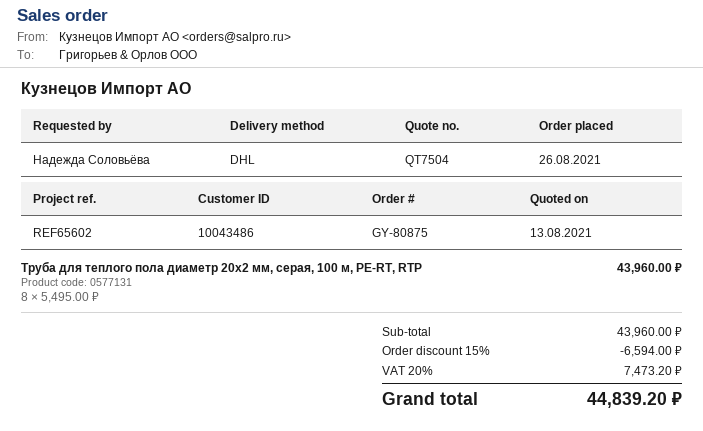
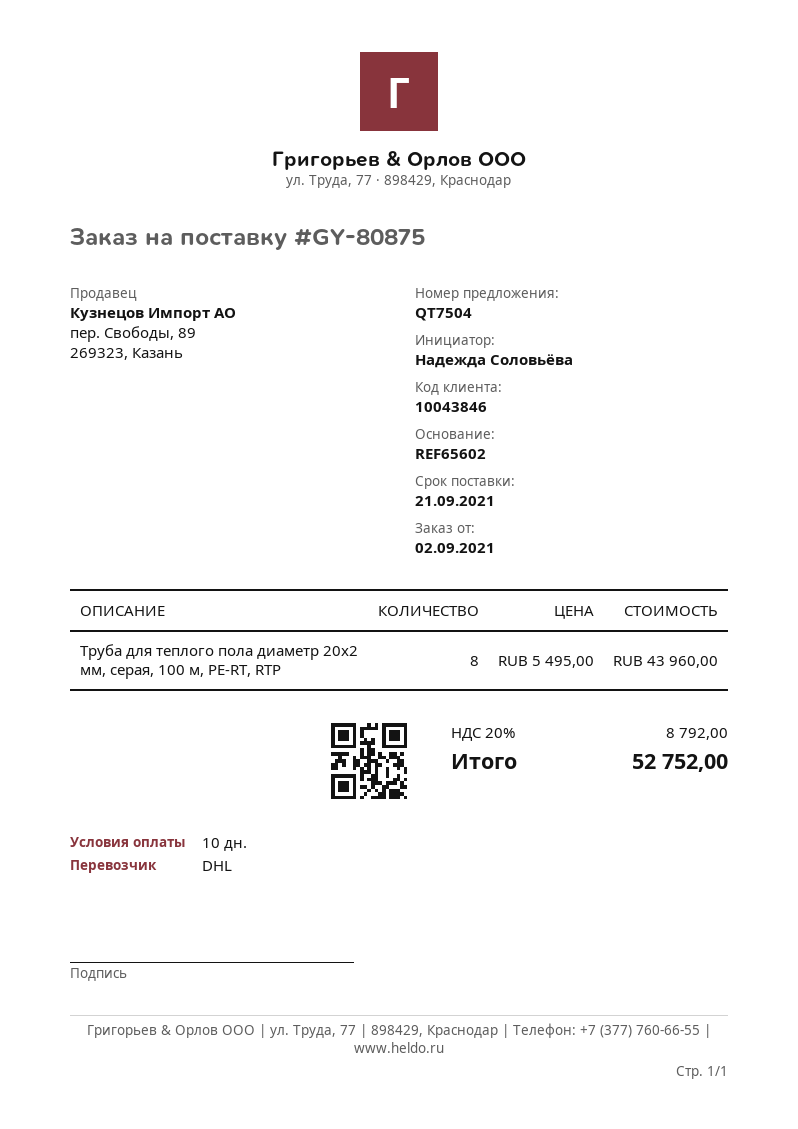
order date: 2021-08-26 -> 2021-09-02
customer number: 10043486 -> 10043846
discount: 15% = 6594.00 -> none
tax: 20% = 7473.20 -> 20% = 8792.00
total: 44839.20 -> 52752.00

